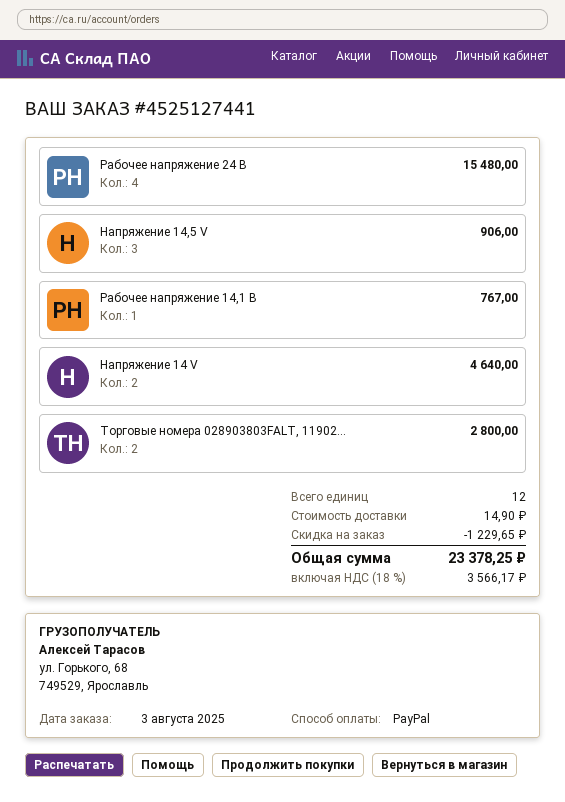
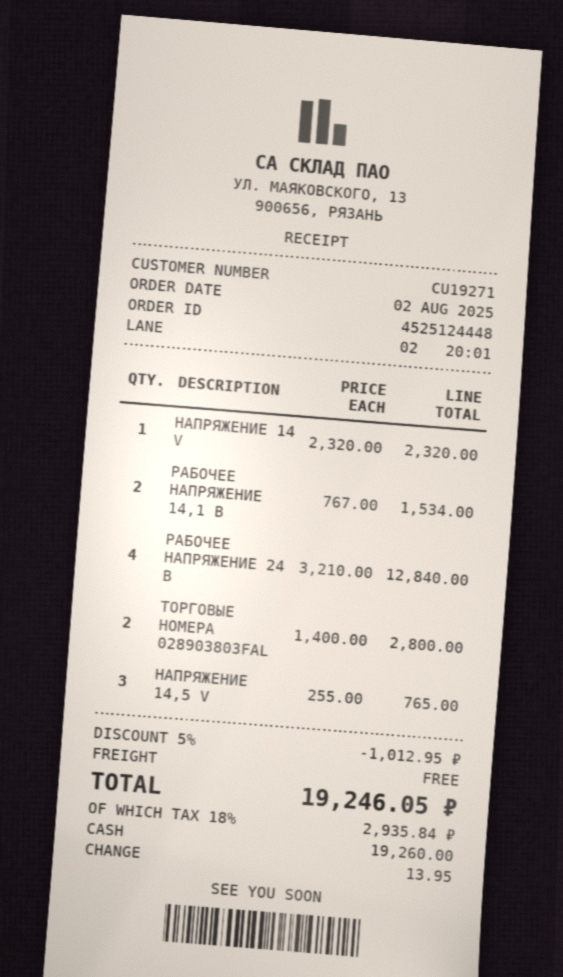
order number: 4525127441 -> 4525124448
order date: 2025-08-03 -> 2025-08-02
payment method: PayPal -> cash
Рабочее напряжение 24 В: 4 for 15480.00 -> 4 for 12840.00
Напряжение 14,5 V: 3 for 906.00 -> 3 for 765.00
Рабочее напряжение 14,1 В: 1 for 767.00 -> 2 for 1534.00
Напряжение 14 V: 2 for 4640.00 -> 1 for 2320.00
discount: 1229.65 -> 1012.95
shipping: 14.90 -> 0.00
tax: 18% = 3566.17 -> 18% = 2935.84
total: 23378.25 -> 19246.05

